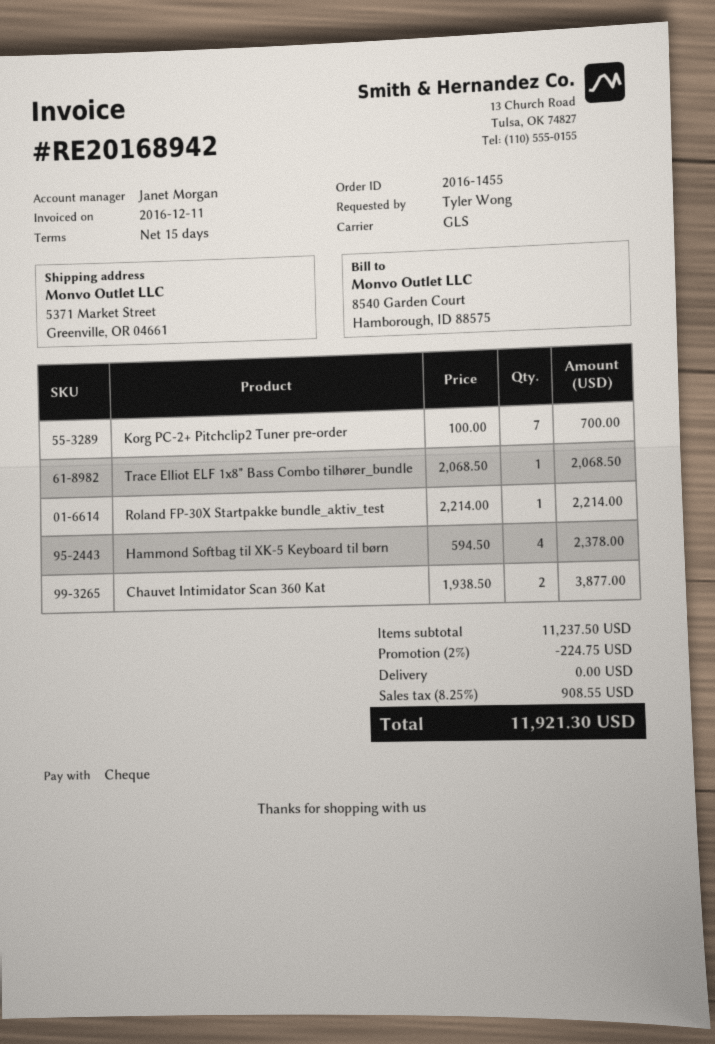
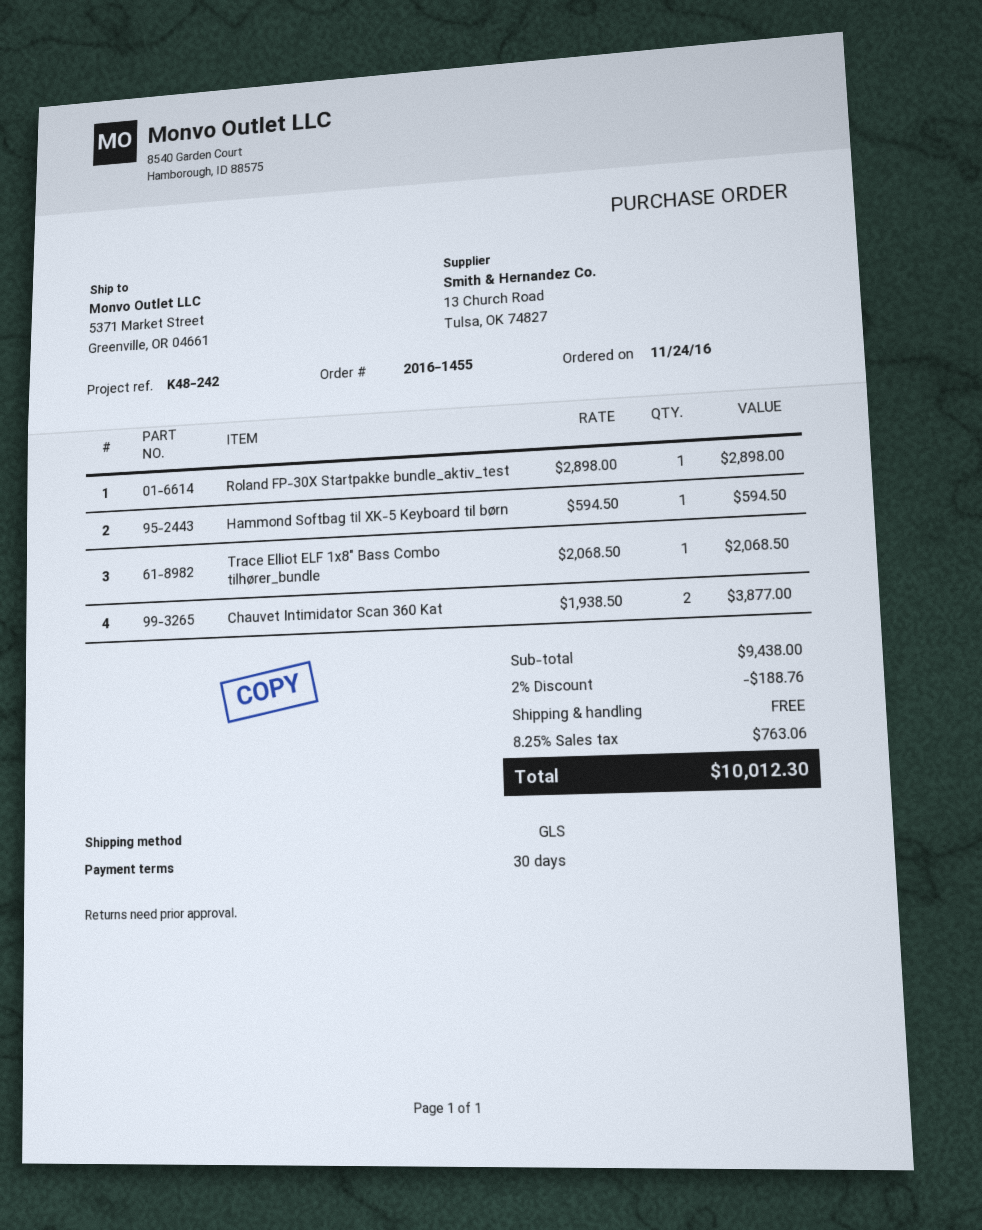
payment terms: 15 days -> 30 days
Korg PC-2+ Pitchclip2 Tuner pre-order: 7 x 100.00 = 700.00 -> none
Roland FP-30X Startpakke bundle_aktiv_test: 1 x 2214.00 = 2214.00 -> 1 x 2898.00 = 2898.00
Hammond Softbag til XK-5 Keyboard til børn: 4 x 594.50 = 2378.00 -> 1 x 594.50 = 594.50
subtotal: 11237.50 -> 9438.00
discount: 2% = 224.75 -> 2% = 188.76
tax: 8.25% = 908.55 -> 8.25% = 763.06
total: 11921.30 -> 10012.30

